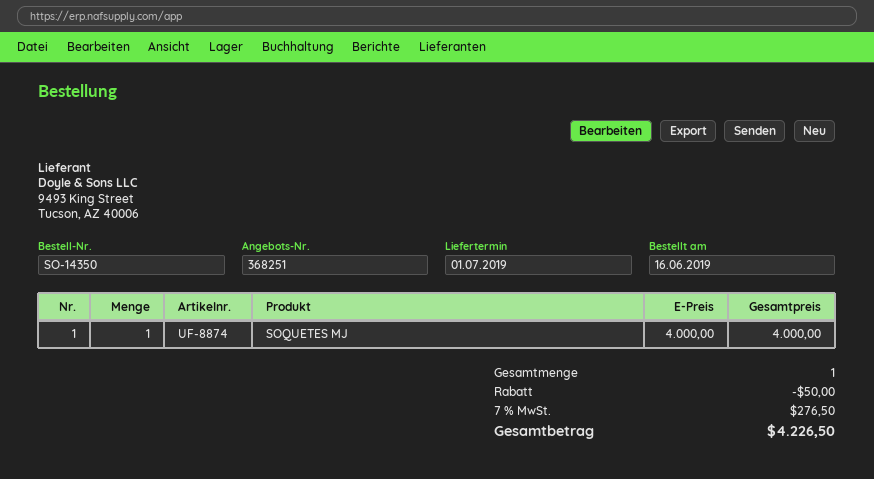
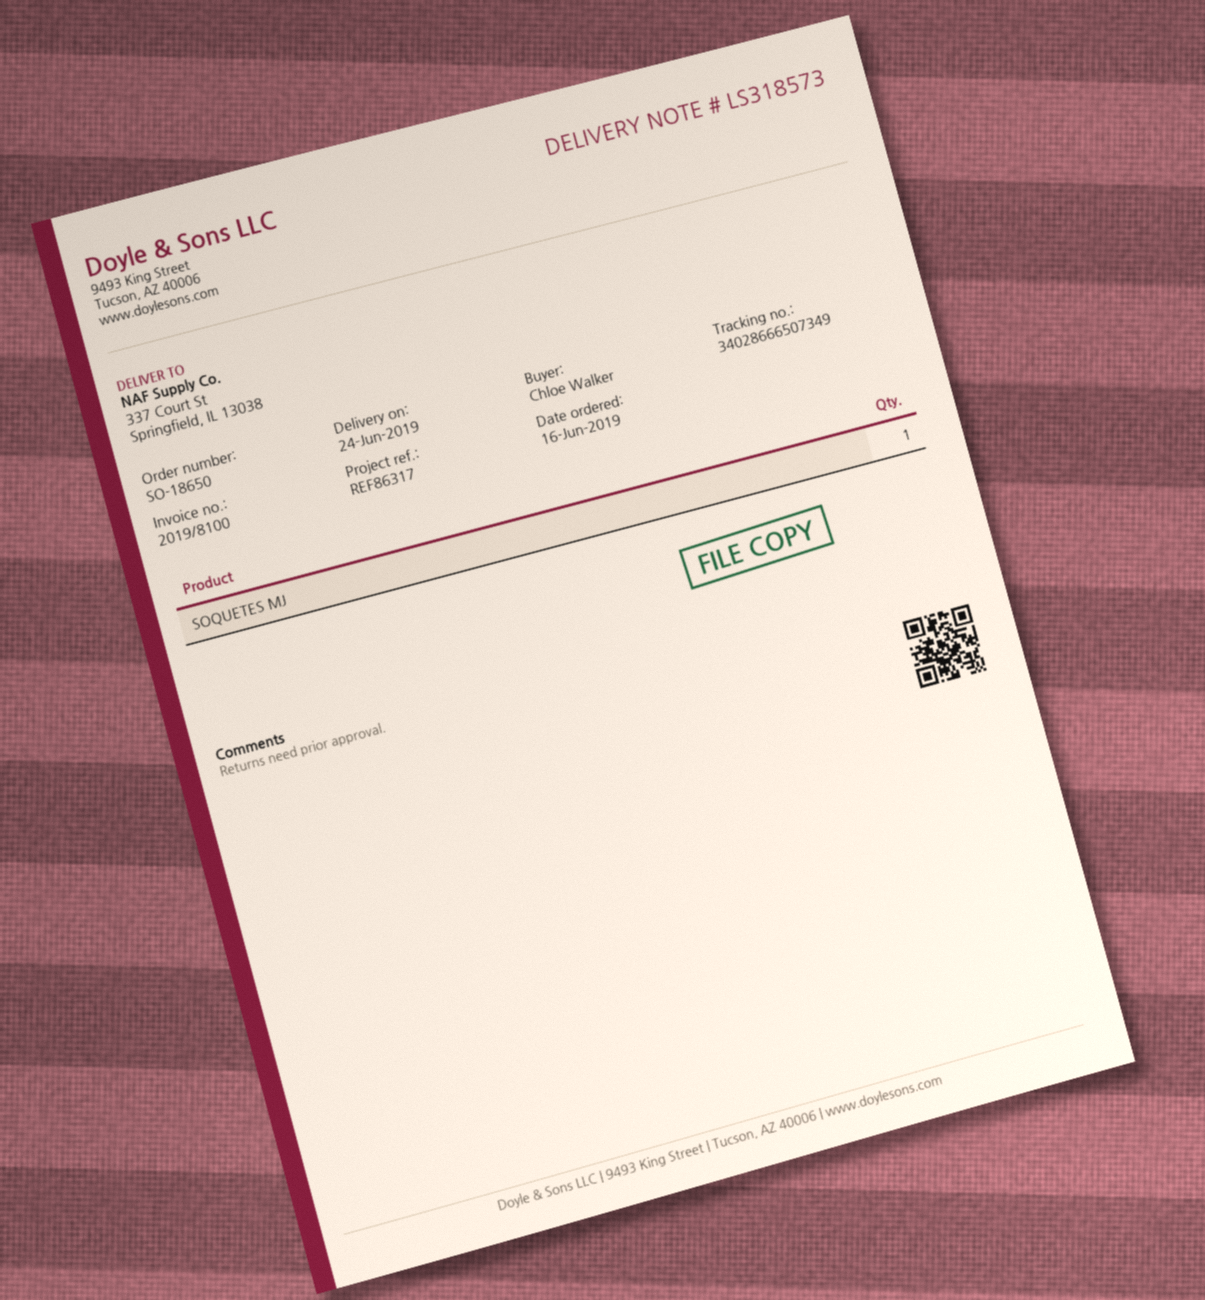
order number: SO-14350 -> SO-18650
delivery date: 2019-07-01 -> 2019-06-24

